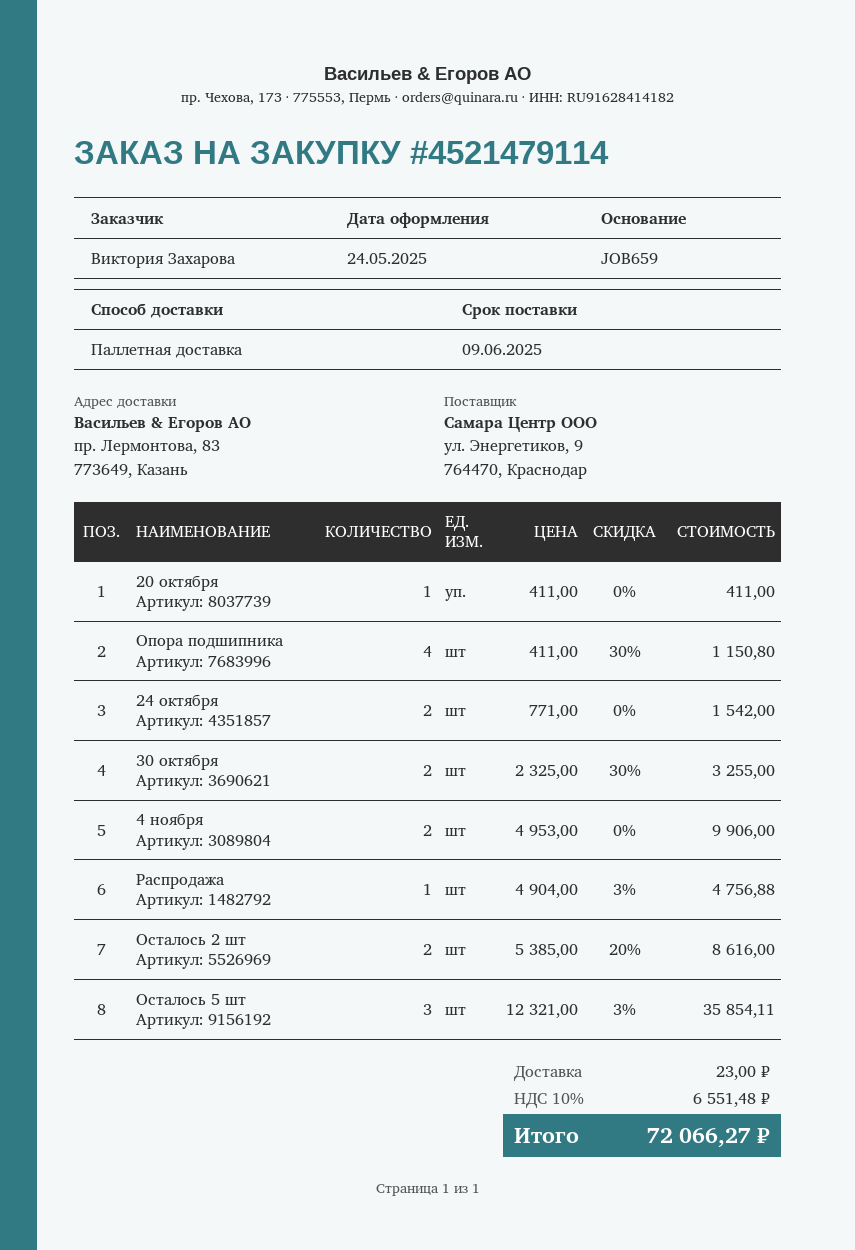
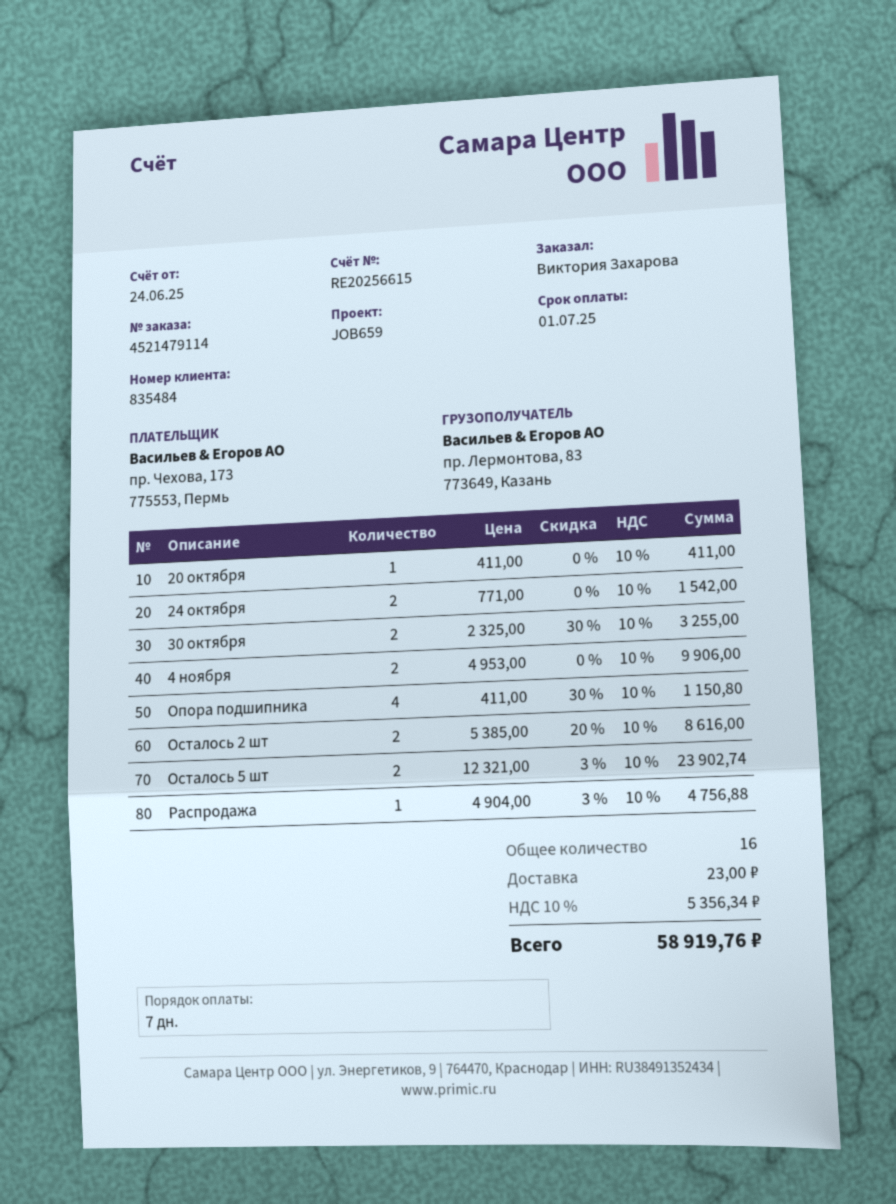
Осталось 5 шт: 3 x 12321.00 - 3% = 35854.11 -> 2 x 12321.00 - 3% = 23902.74
tax: 10% = 6551.48 -> 10% = 5356.34
total: 72066.27 -> 58919.76

